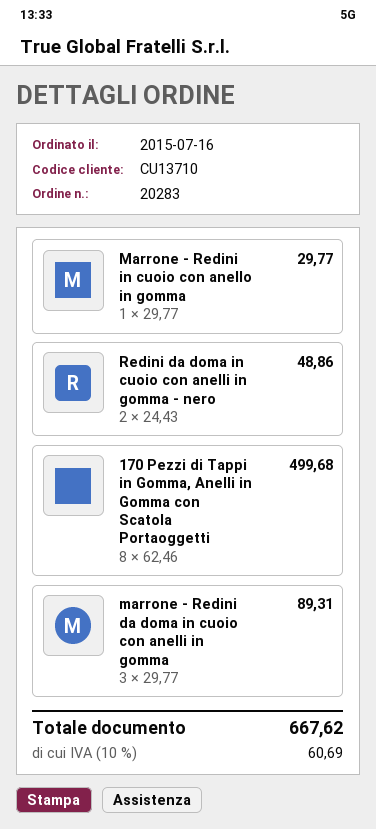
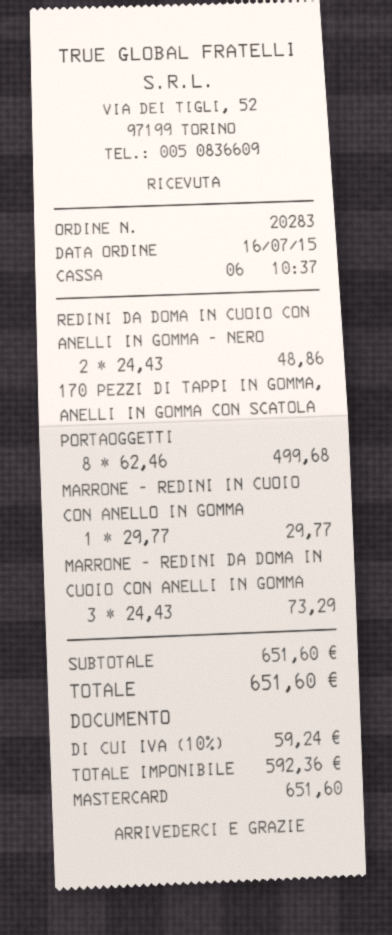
marrone - Redini da doma in cuoio con anelli in gomma: 3 x 29.77 = 89.31 -> 3 x 24.43 = 73.29
tax: 10% = 60.69 -> 10% = 59.24
total: 667.62 -> 651.60

